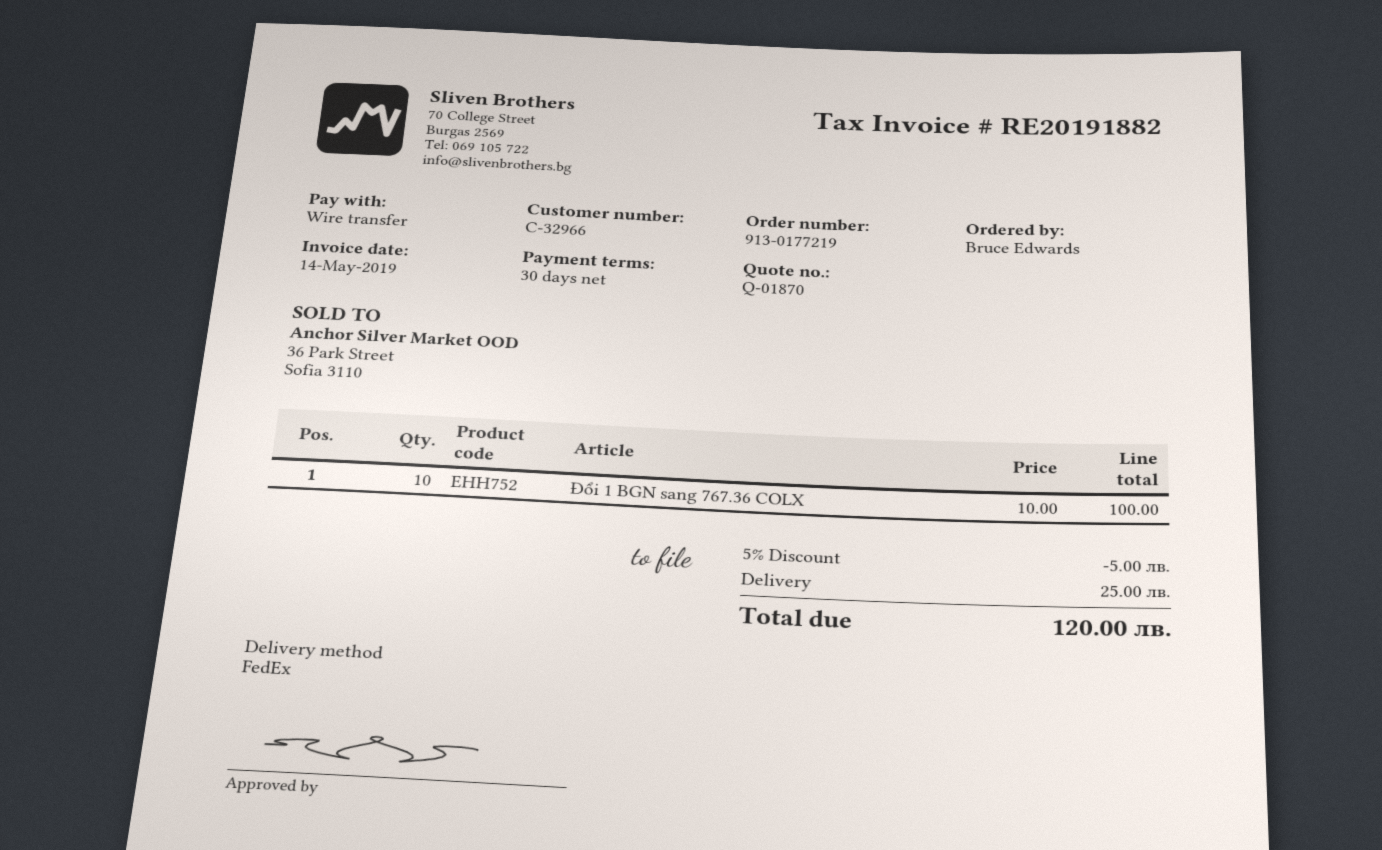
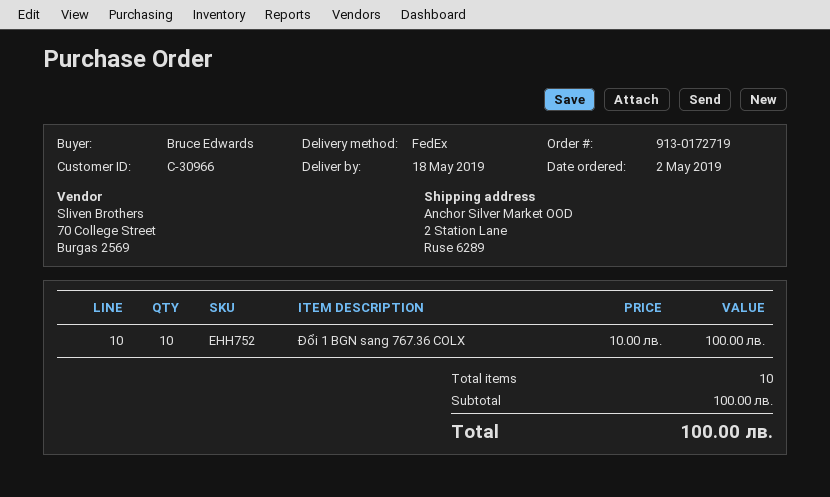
order number: 913-0177219 -> 913-0172719
customer number: C-32966 -> C-30966
discount: 5% = 5.00 -> none
shipping: 25.00 -> none
total: 120.00 -> 100.00

